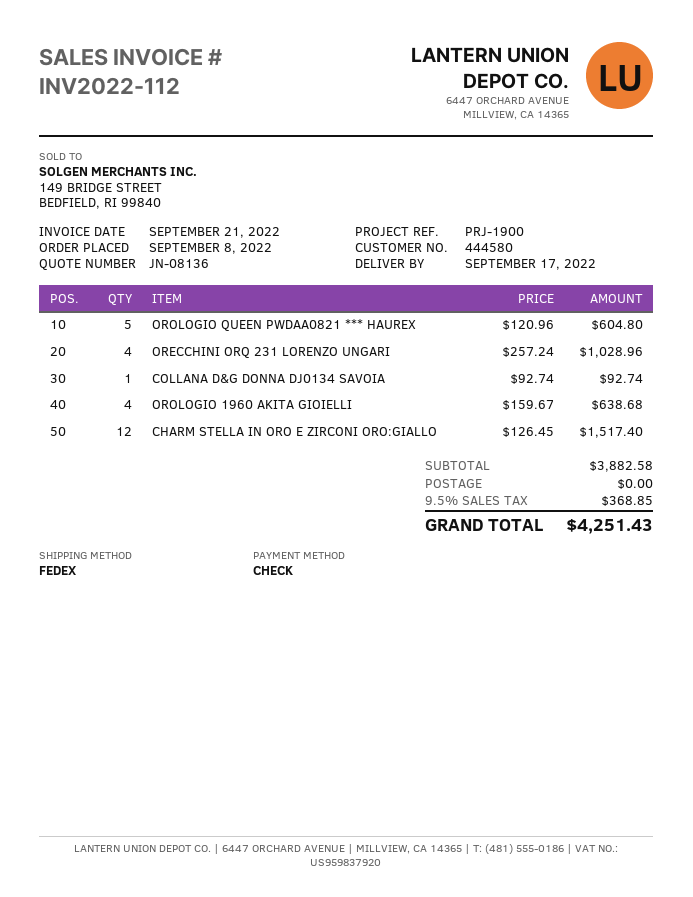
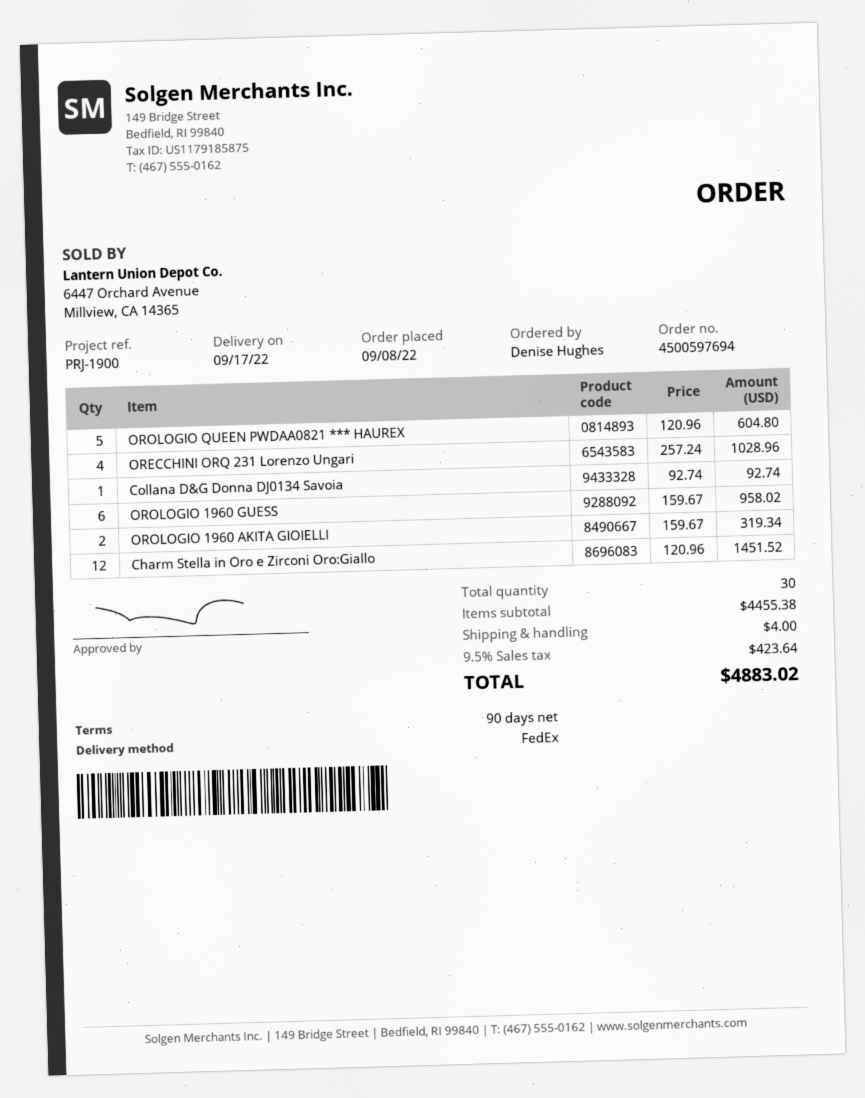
OROLOGIO 1960 AKITA GIOIELLI: 4 x 159.67 = 638.68 -> 2 x 159.67 = 319.34
CHARM STELLA IN ORO E ZIRCONI ORO:GIALLO: 12 x 126.45 = 1517.40 -> 12 x 120.96 = 1451.52
OROLOGIO 1960 GUESS: none -> 6 x 159.67 = 958.02
subtotal: 3882.58 -> 4455.38
shipping: 0.00 -> 4.00
tax: 9.5% = 368.85 -> 9.5% = 423.64
total: 4251.43 -> 4883.02

